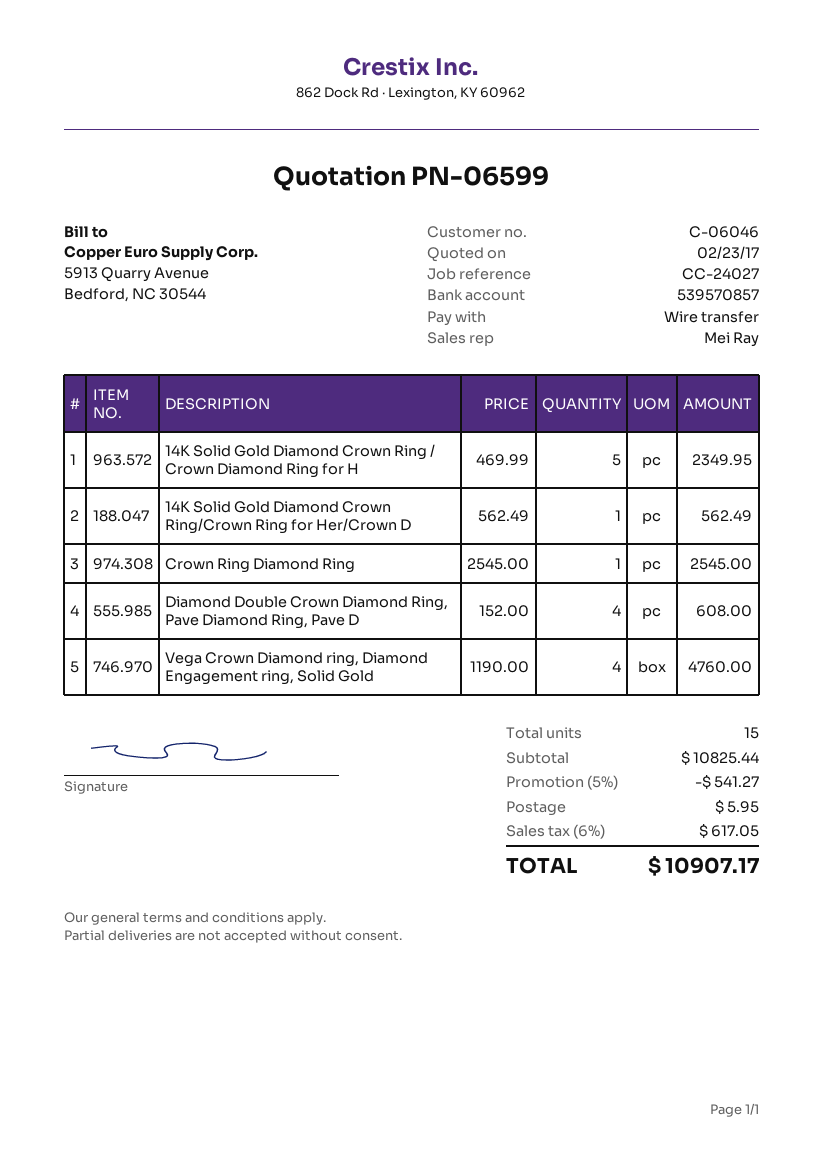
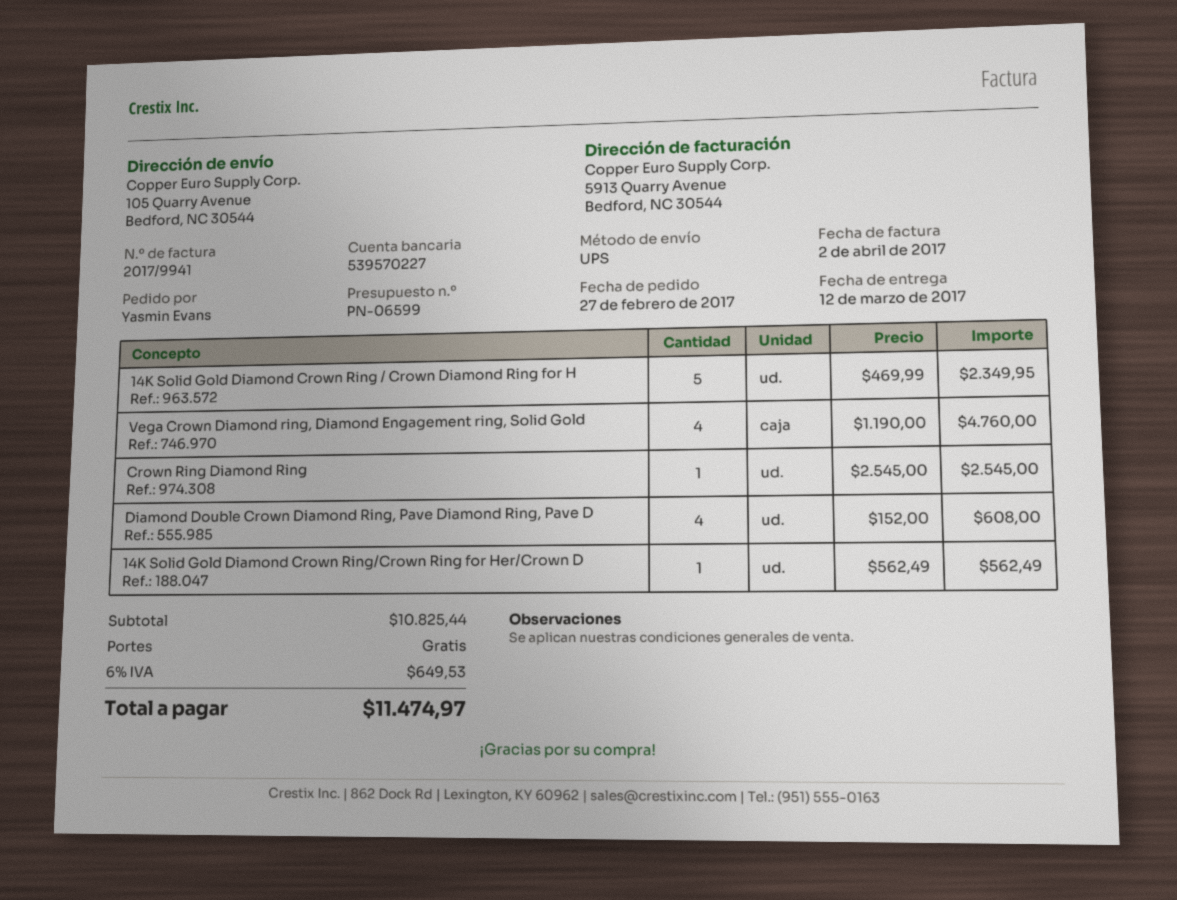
bank account: 539570857 -> 539570227
discount: 5% = 541.27 -> none
shipping: 5.95 -> 0.00
tax: 6% = 617.05 -> 6% = 649.53
total: 10907.17 -> 11474.97

